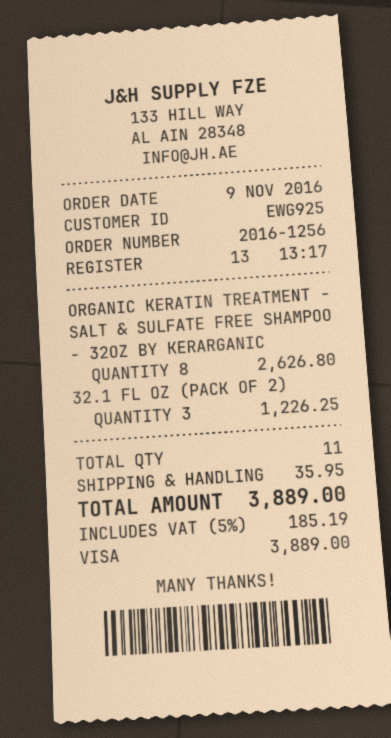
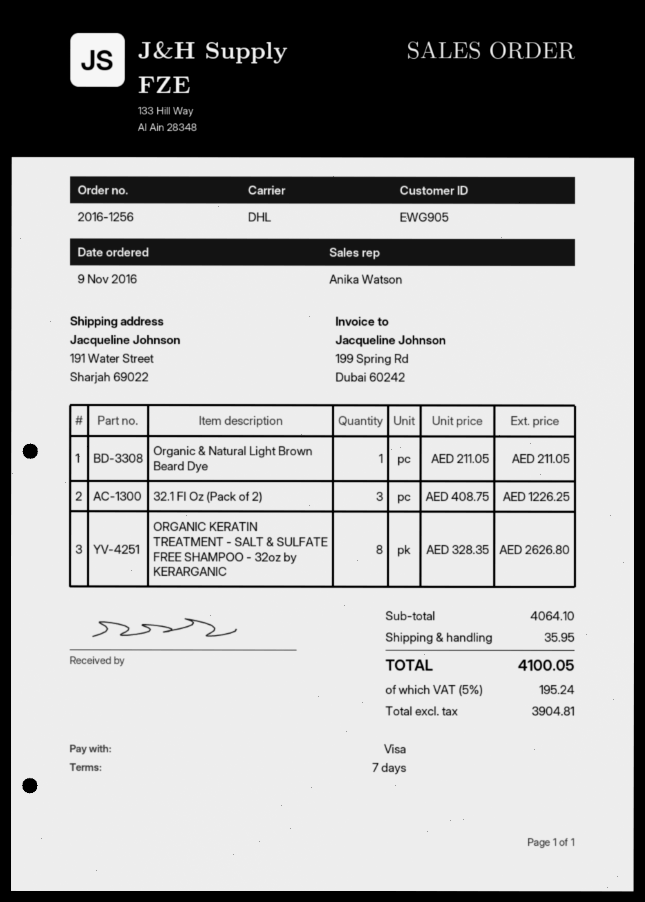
customer number: EWG925 -> EWG905
Organic & Natural Light Brown Beard Dye: none -> 1 for 211.05
tax: 5% = 185.19 -> 5% = 195.24
total: 3889.00 -> 4100.05

